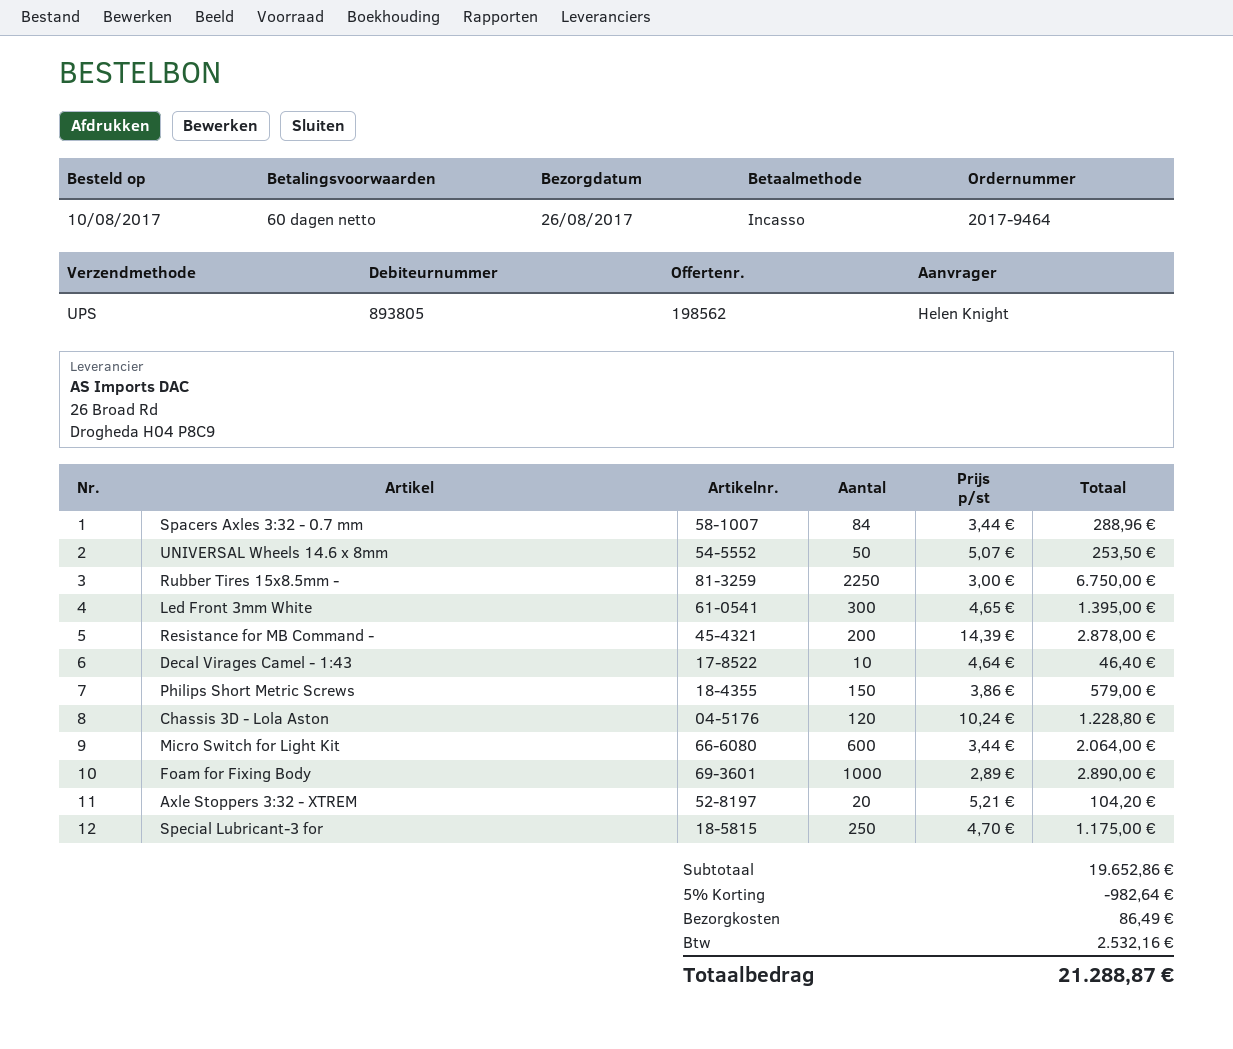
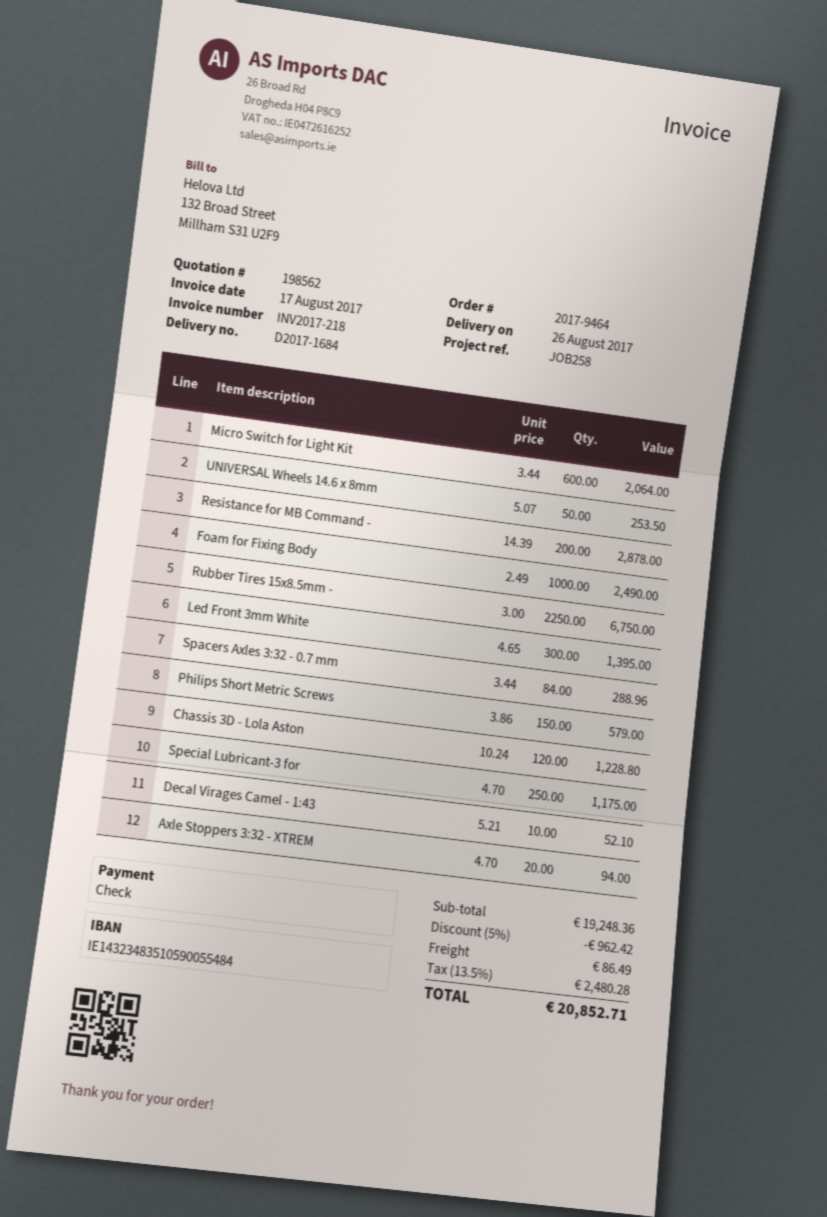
payment method: direct debit -> cheque
Decal Virages Camel - 1:43: 10 x 4.64 = 46.40 -> 10 x 5.21 = 52.10
Foam for Fixing Body: 1000 x 2.89 = 2890.00 -> 1000 x 2.49 = 2490.00
Axle Stoppers 3:32 - XTREM: 20 x 5.21 = 104.20 -> 20 x 4.70 = 94.00
subtotal: 19652.86 -> 19248.36
discount: 5% = 982.64 -> 5% = 962.42
tax: 2532.16 -> 2480.28
total: 21288.87 -> 20852.71

